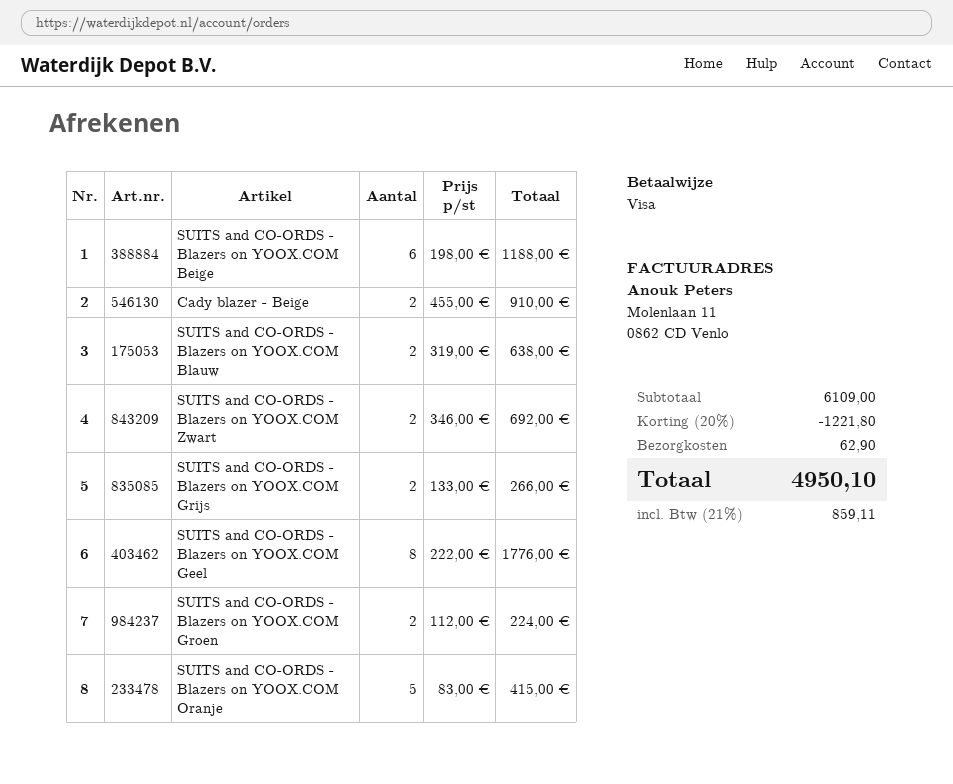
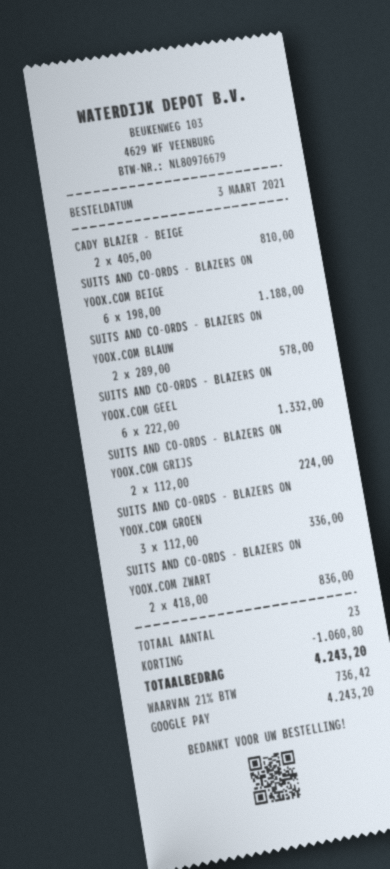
payment method: Visa -> Google Pay
Cady blazer - Beige: 2 x 455.00 = 910.00 -> 2 x 405.00 = 810.00
SUITS and CO-ORDS - Blazers on YOOX.COM Blauw: 2 x 319.00 = 638.00 -> 2 x 289.00 = 578.00
SUITS and CO-ORDS - Blazers on YOOX.COM Zwart: 2 x 346.00 = 692.00 -> 2 x 418.00 = 836.00
SUITS and CO-ORDS - Blazers on YOOX.COM Grijs: 2 x 133.00 = 266.00 -> 2 x 112.00 = 224.00
SUITS and CO-ORDS - Blazers on YOOX.COM Geel: 8 x 222.00 = 1776.00 -> 6 x 222.00 = 1332.00
SUITS and CO-ORDS - Blazers on YOOX.COM Groen: 2 x 112.00 = 224.00 -> 3 x 112.00 = 336.00
SUITS and CO-ORDS - Blazers on YOOX.COM Oranje: 5 x 83.00 = 415.00 -> none
discount: 1221.80 -> 1060.80
shipping: 62.90 -> none
tax: 21% = 859.11 -> 21% = 736.42
total: 4950.10 -> 4243.20

